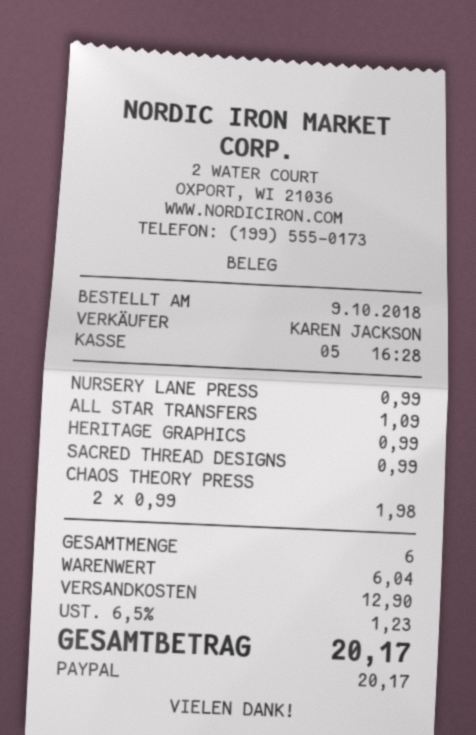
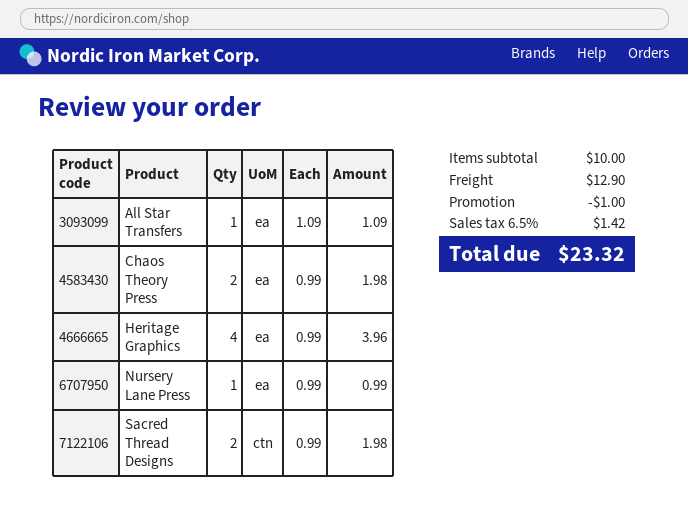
HERITAGE GRAPHICS: 1 x 0.99 = 0.99 -> 4 x 0.99 = 3.96
SACRED THREAD DESIGNS: 1 x 0.99 = 0.99 -> 2 x 0.99 = 1.98
subtotal: 6.04 -> 10.00
discount: none -> 1.00
tax: 6.5% = 1.23 -> 6.5% = 1.42
total: 20.17 -> 23.32

